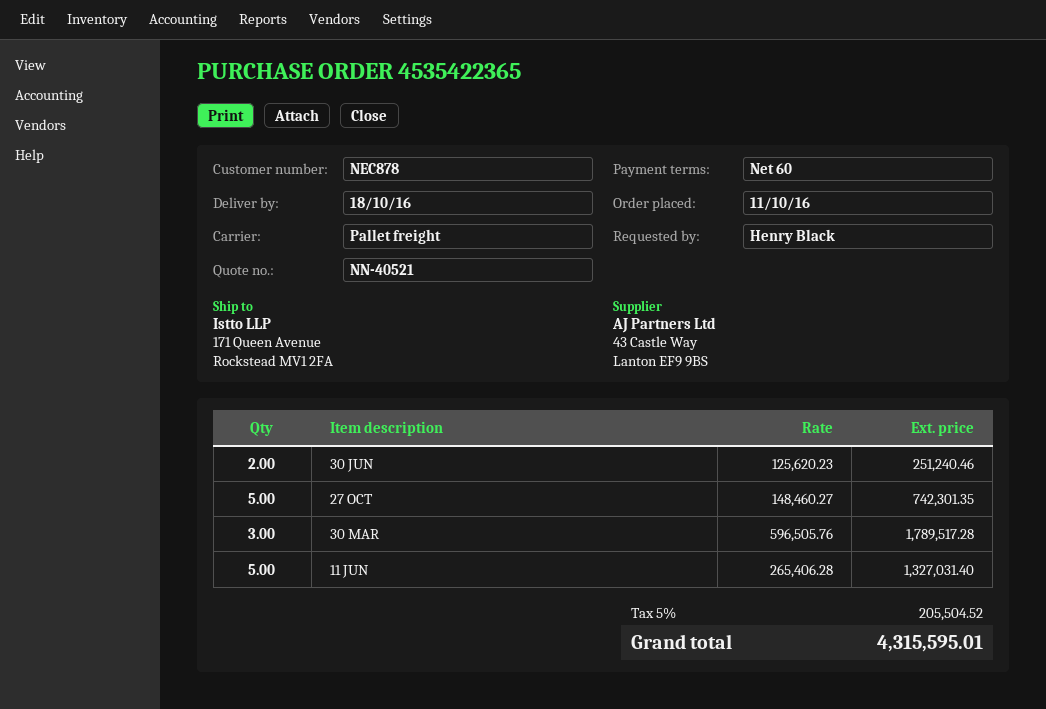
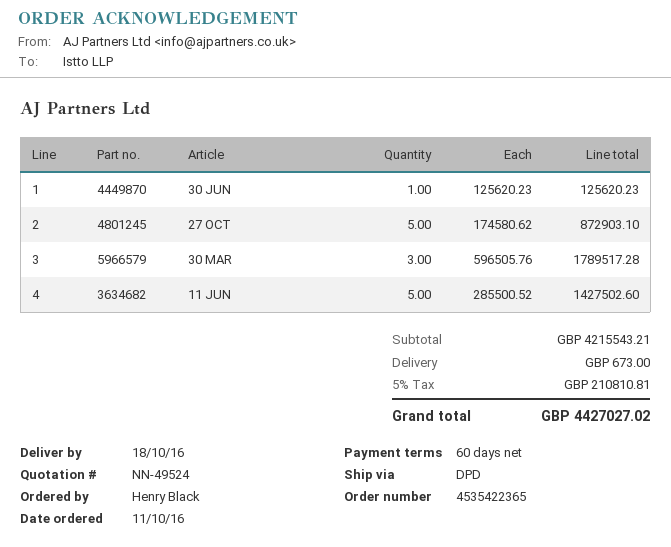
quote number: NN-40521 -> NN-49524
shipping method: pallet freight -> DPD
30 JUN: 2 x 125620.23 = 251240.46 -> 1 x 125620.23 = 125620.23
27 OCT: 5 x 148460.27 = 742301.35 -> 5 x 174580.62 = 872903.10
11 JUN: 5 x 265406.28 = 1327031.40 -> 5 x 285500.52 = 1427502.60
shipping: none -> 673.00
tax: 5% = 205504.52 -> 5% = 210810.81
total: 4315595.01 -> 4427027.02

